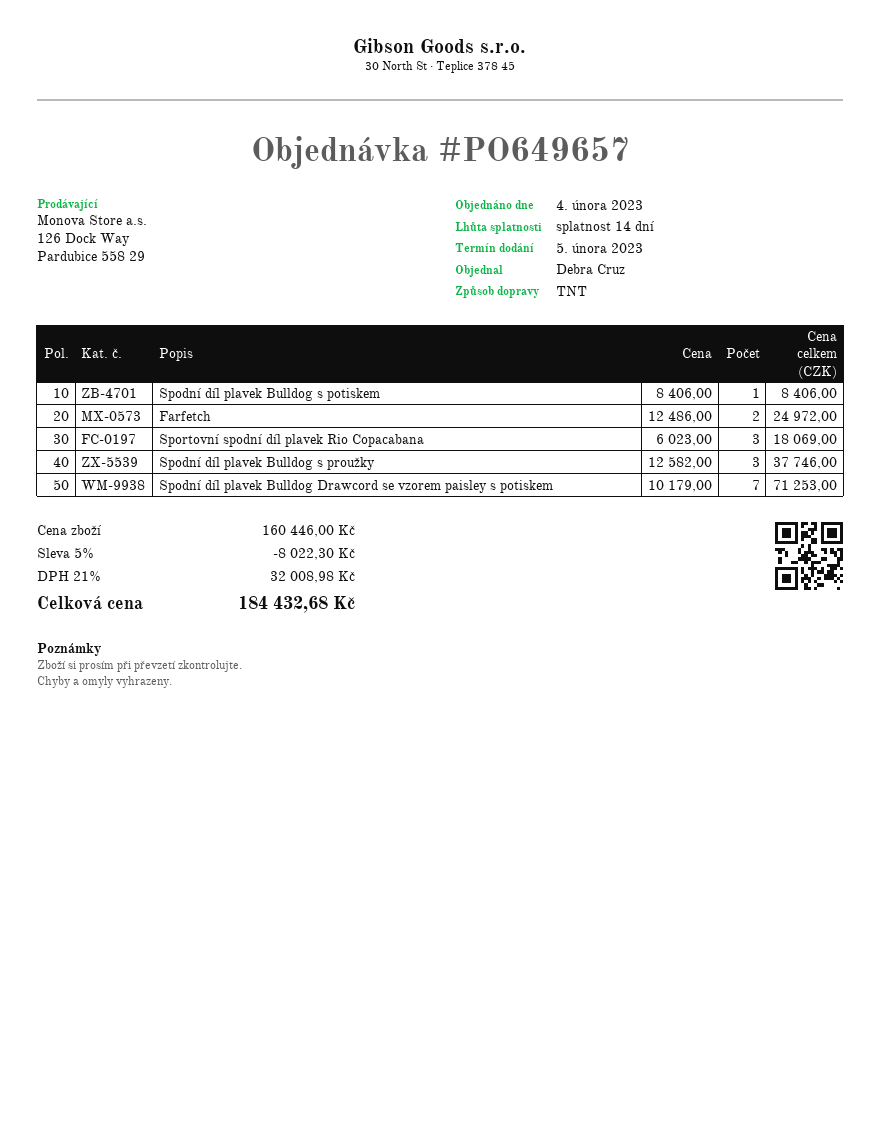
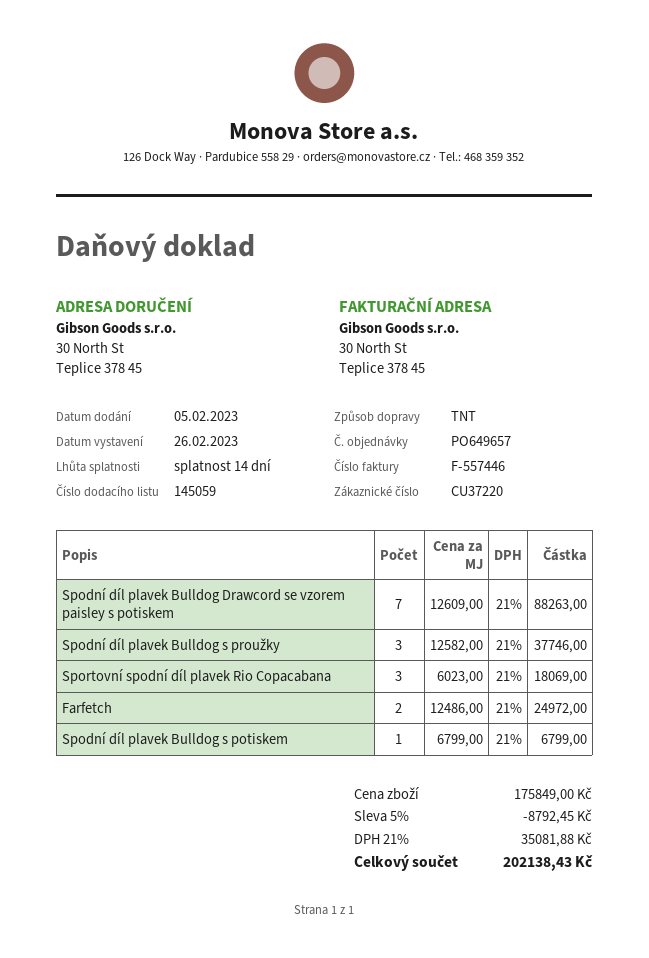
Spodní díl plavek Bulldog s potiskem: 1 x 8406.00 = 8406.00 -> 1 x 6799.00 = 6799.00
Spodní díl plavek Bulldog Drawcord se vzorem paisley s potiskem: 7 x 10179.00 = 71253.00 -> 7 x 12609.00 = 88263.00
subtotal: 160446.00 -> 175849.00
discount: 5% = 8022.30 -> 5% = 8792.45
tax: 21% = 32008.98 -> 21% = 35081.88
total: 184432.68 -> 202138.43

